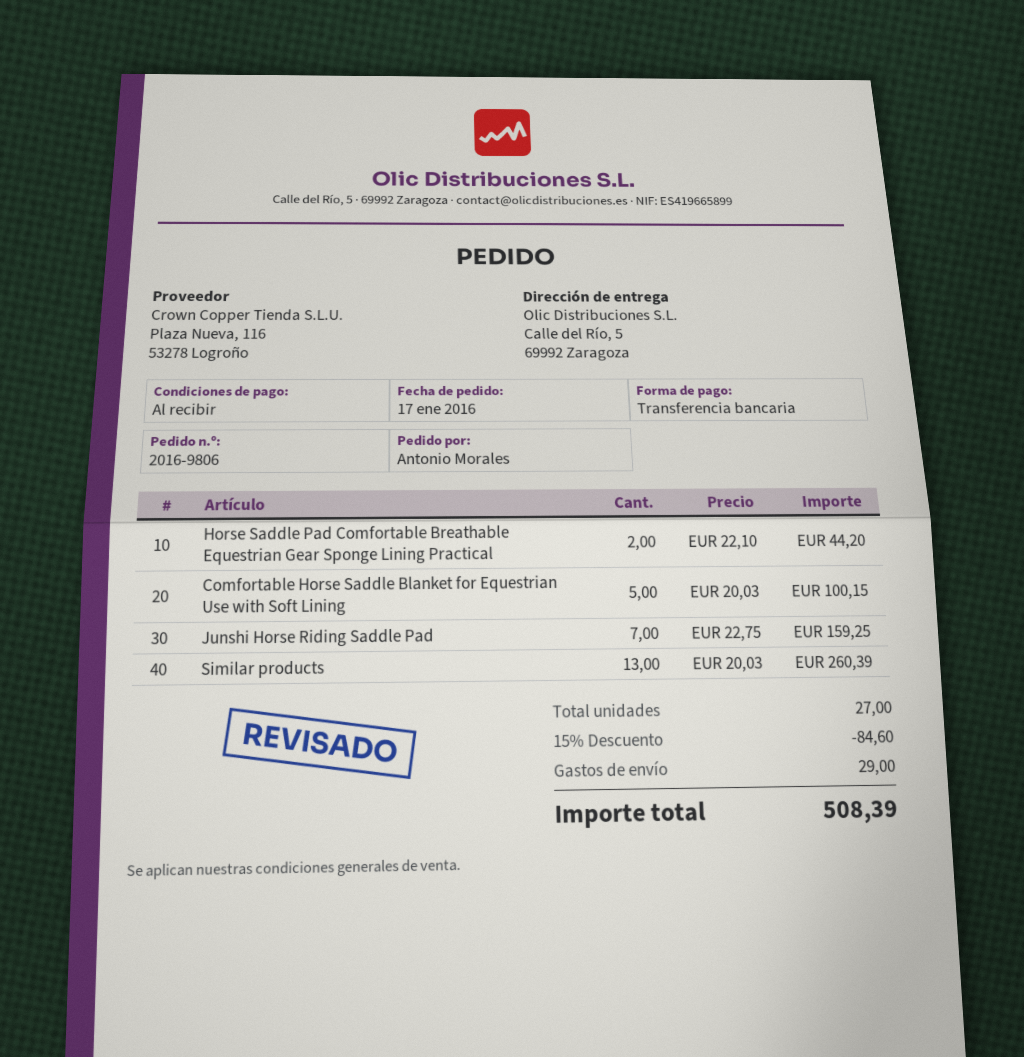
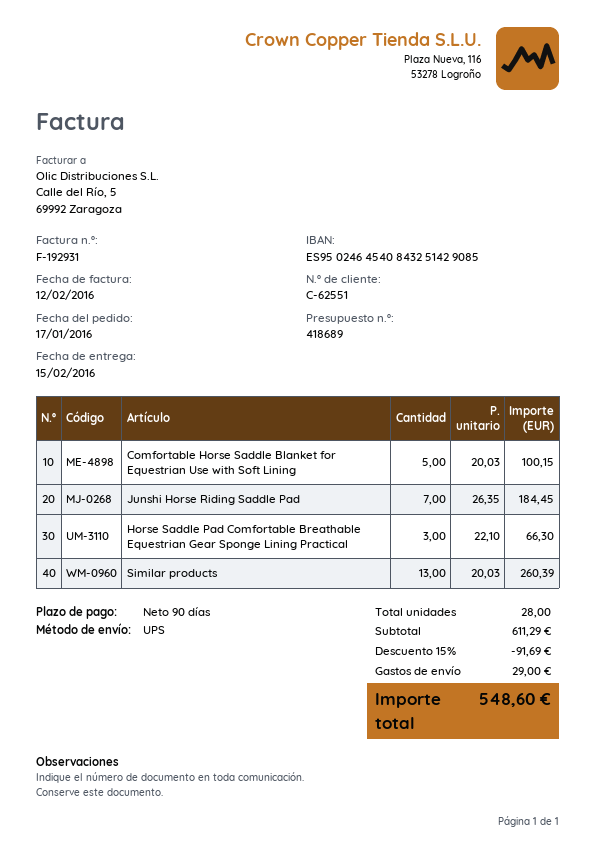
payment terms: on receipt -> 90 days
Horse Saddle Pad Comfortable Breathable Equestrian Gear Sponge Lining Practical: 2 x 22.10 = 44.20 -> 3 x 22.10 = 66.30
Junshi Horse Riding Saddle Pad: 7 x 22.75 = 159.25 -> 7 x 26.35 = 184.45
total quantity: 27 -> 28
discount: 15% = 84.60 -> 15% = 91.69
total: 508.39 -> 548.60

